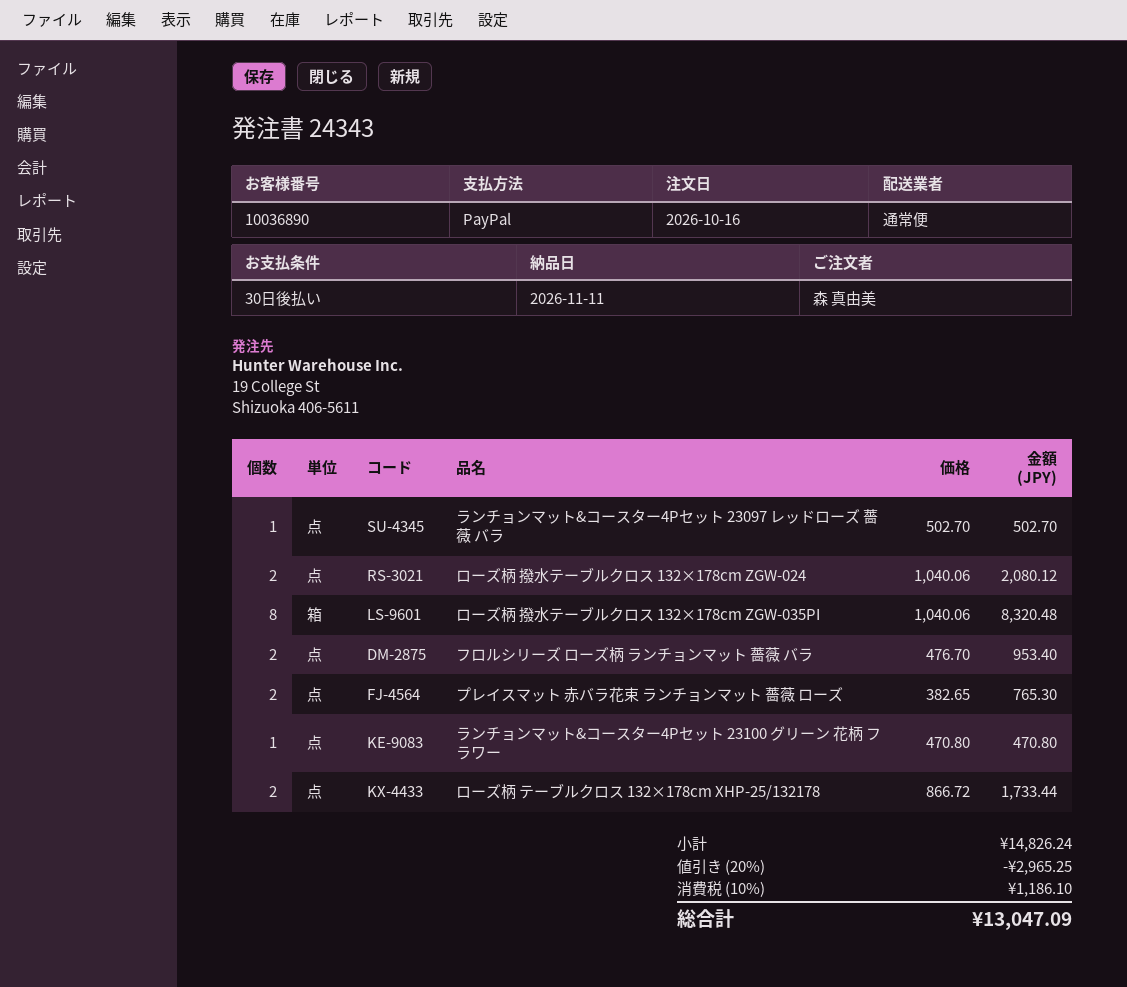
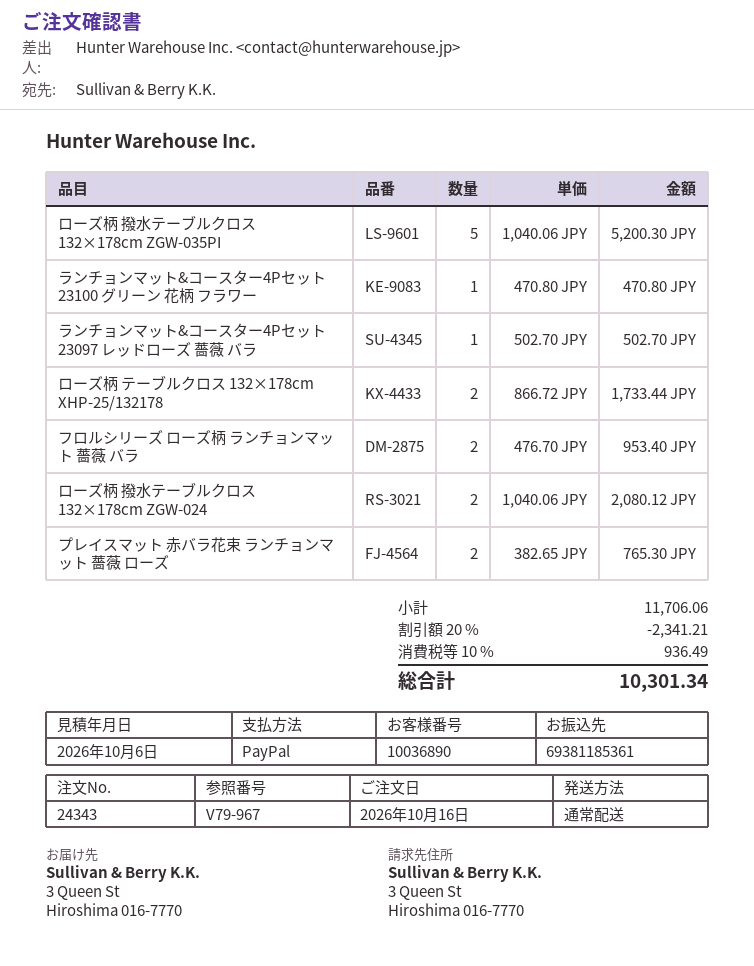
ローズ柄 撥水テーブルクロス 132×178cm ZGW-035PI: 8 x 1040.06 = 8320.48 -> 5 x 1040.06 = 5200.30
subtotal: 14826.24 -> 11706.06
discount: 20% = 2965.25 -> 20% = 2341.21
tax: 10% = 1186.10 -> 10% = 936.49
total: 13047.09 -> 10301.34

